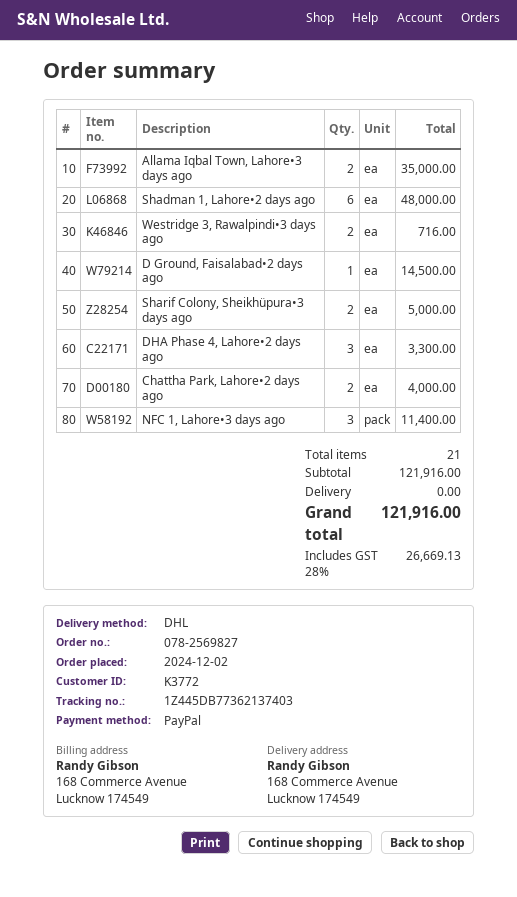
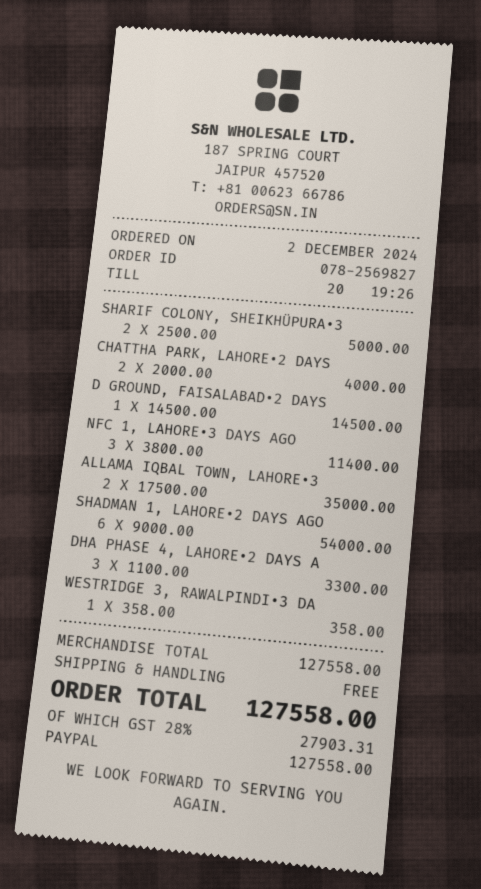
Shadman 1, Lahore•2 days ago: 6 for 48000.00 -> 6 for 54000.00
Westridge 3, Rawalpindi•3 days ago: 2 for 716.00 -> 1 for 358.00
subtotal: 121916.00 -> 127558.00
tax: 28% = 26669.13 -> 28% = 27903.31
total: 121916.00 -> 127558.00

